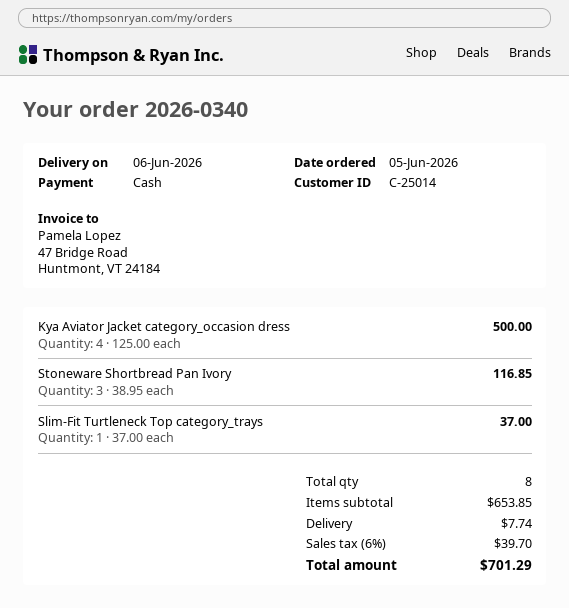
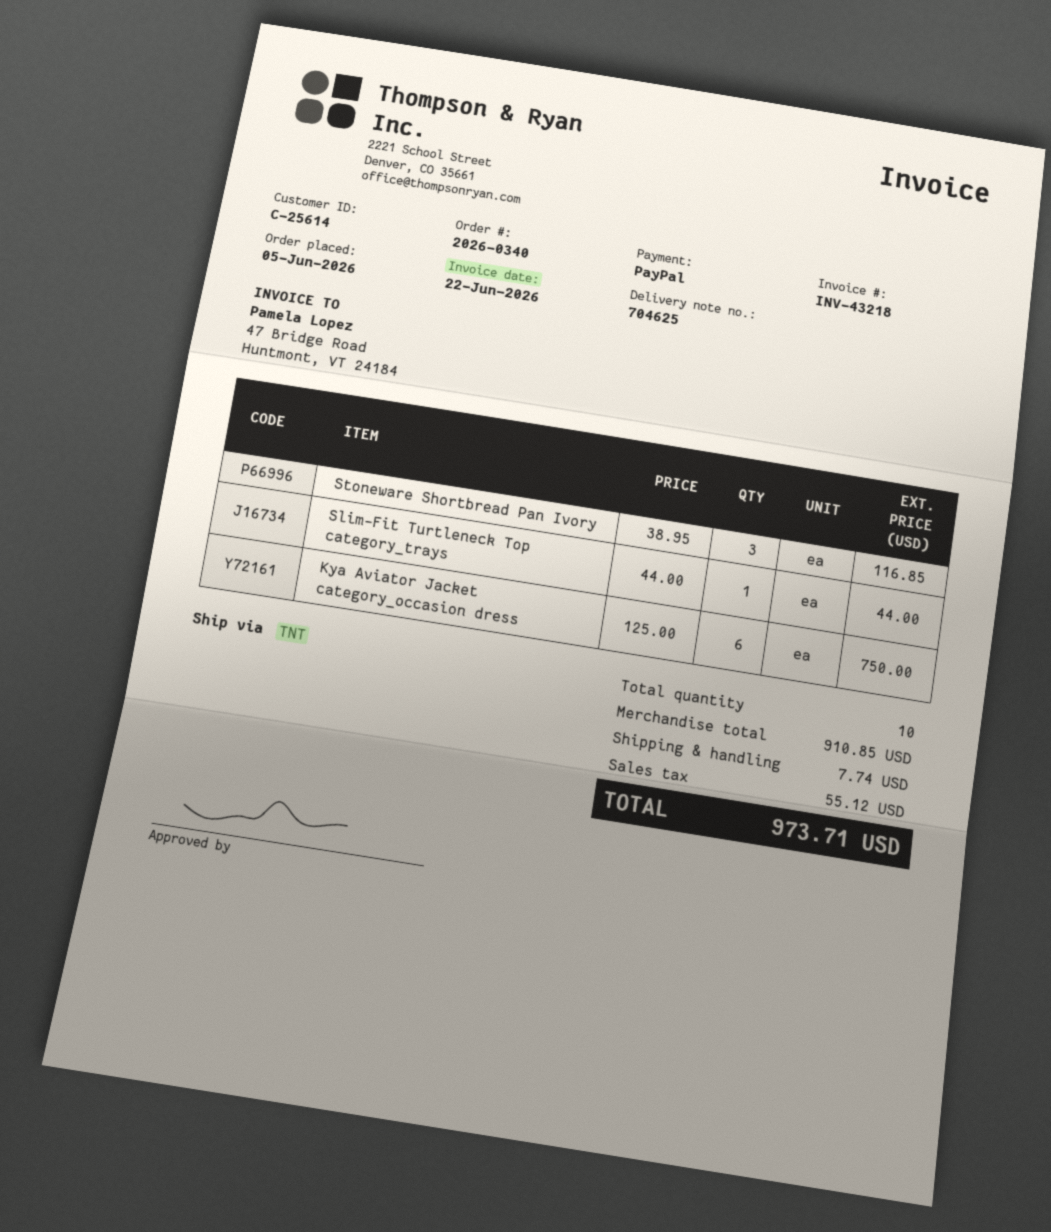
customer number: C-25014 -> C-25614
payment method: cash -> PayPal
Kya Aviator Jacket category_occasion dress: 4 x 125.00 = 500.00 -> 6 x 125.00 = 750.00
Slim-Fit Turtleneck Top category_trays: 1 x 37.00 = 37.00 -> 1 x 44.00 = 44.00
total quantity: 8 -> 10
subtotal: 653.85 -> 910.85
tax: 39.70 -> 55.12
total: 701.29 -> 973.71

